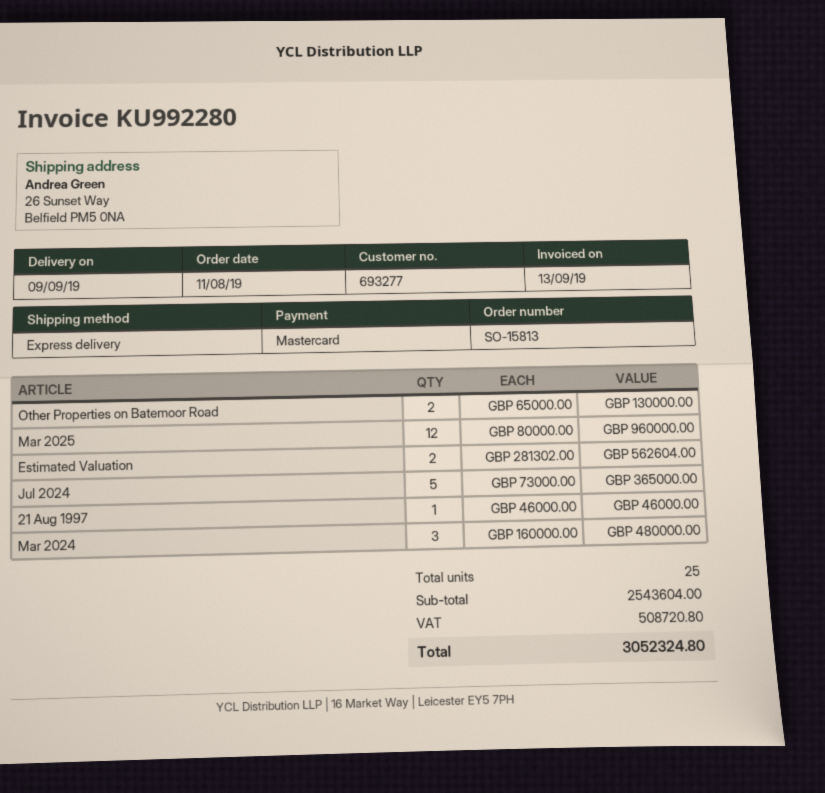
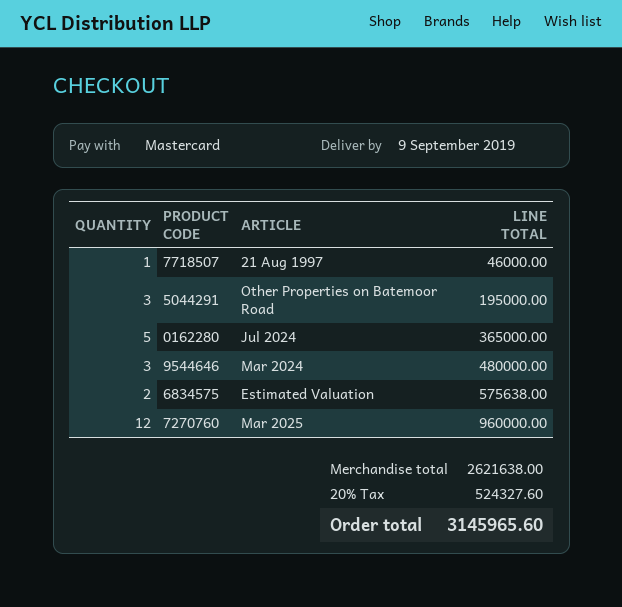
Other Properties on Batemoor Road: 2 for 130000.00 -> 3 for 195000.00
Estimated Valuation: 2 for 562604.00 -> 2 for 575638.00
subtotal: 2543604.00 -> 2621638.00
tax: 508720.80 -> 524327.60
total: 3052324.80 -> 3145965.60

